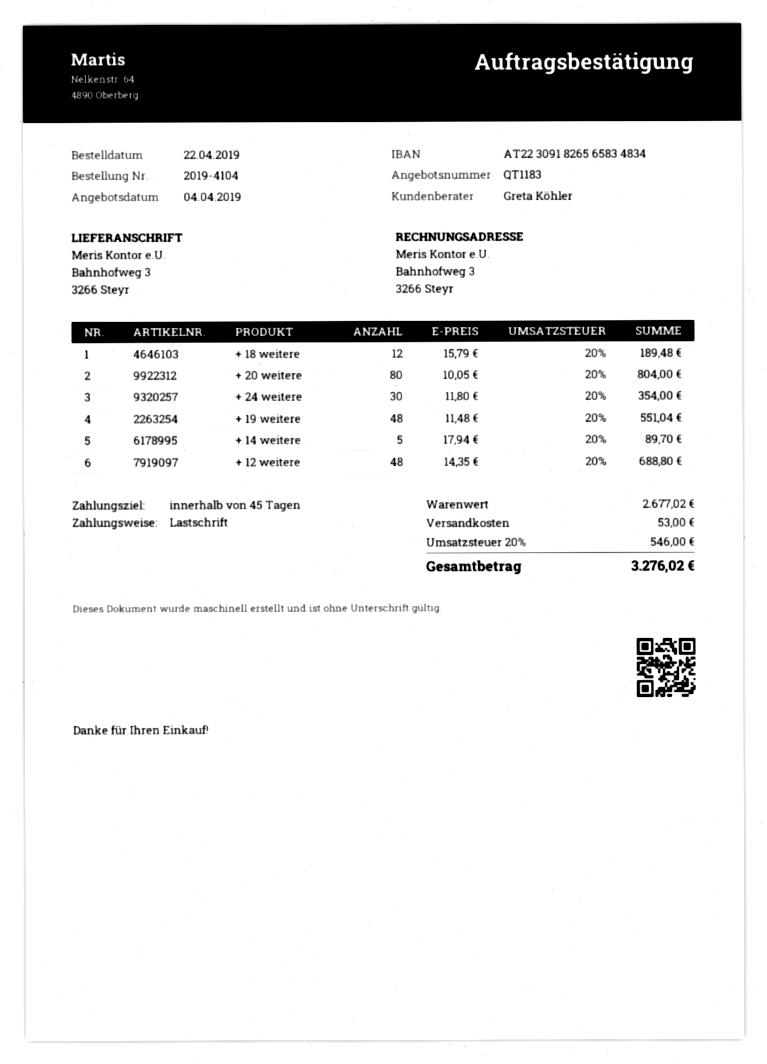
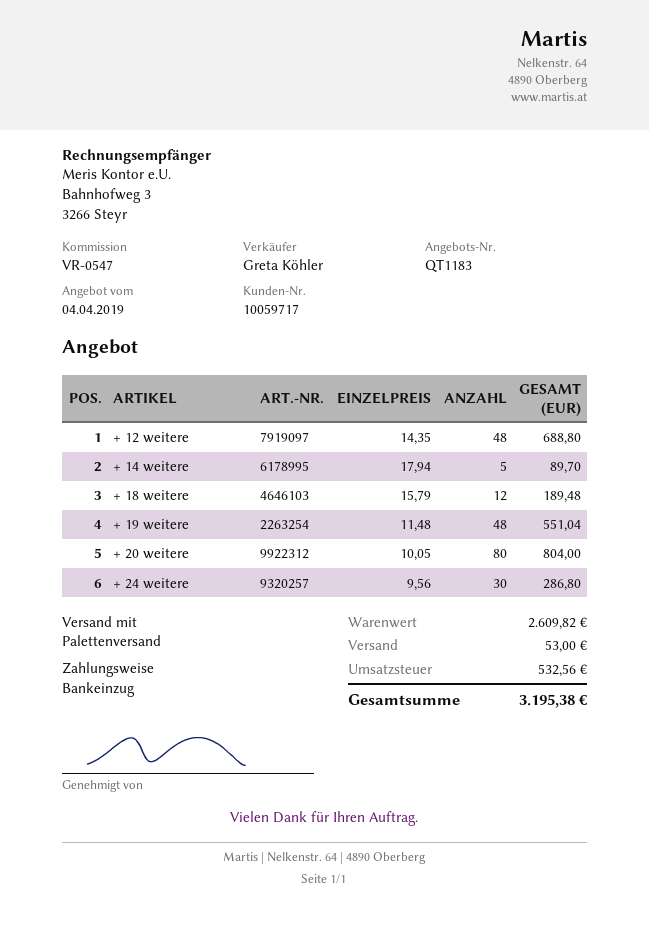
+ 24 weitere: 30 x 11.80 = 354.00 -> 30 x 9.56 = 286.80
subtotal: 2677.02 -> 2609.82
tax: 546.00 -> 532.56
total: 3276.02 -> 3195.38

